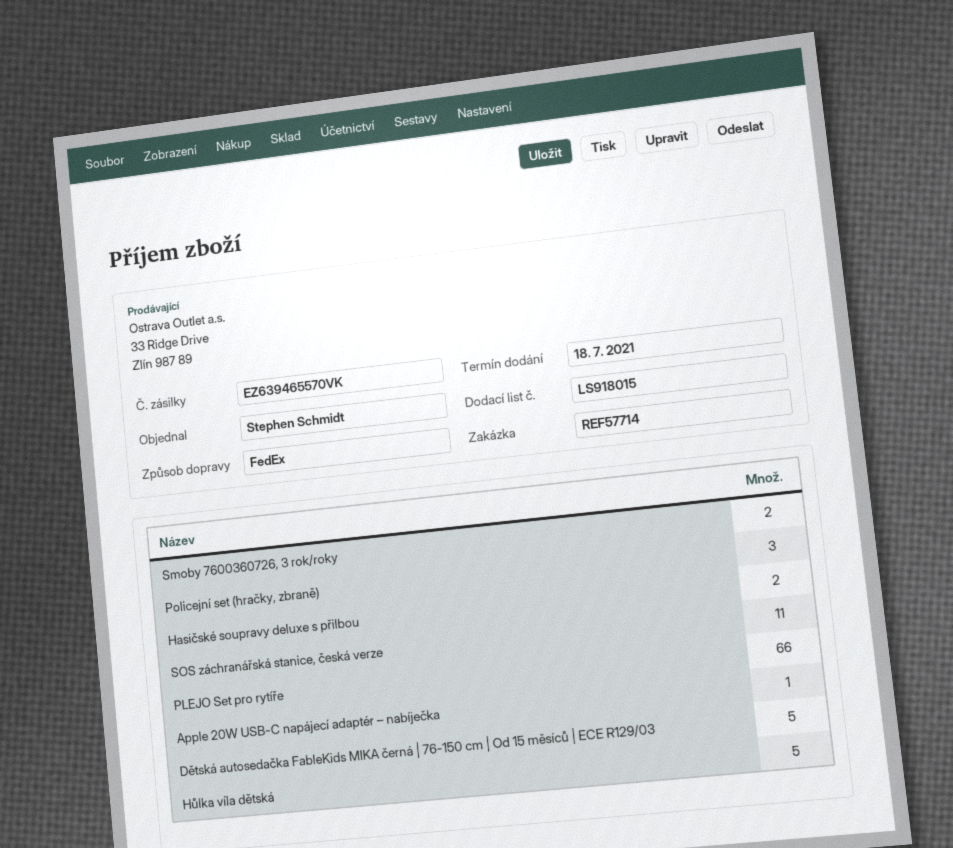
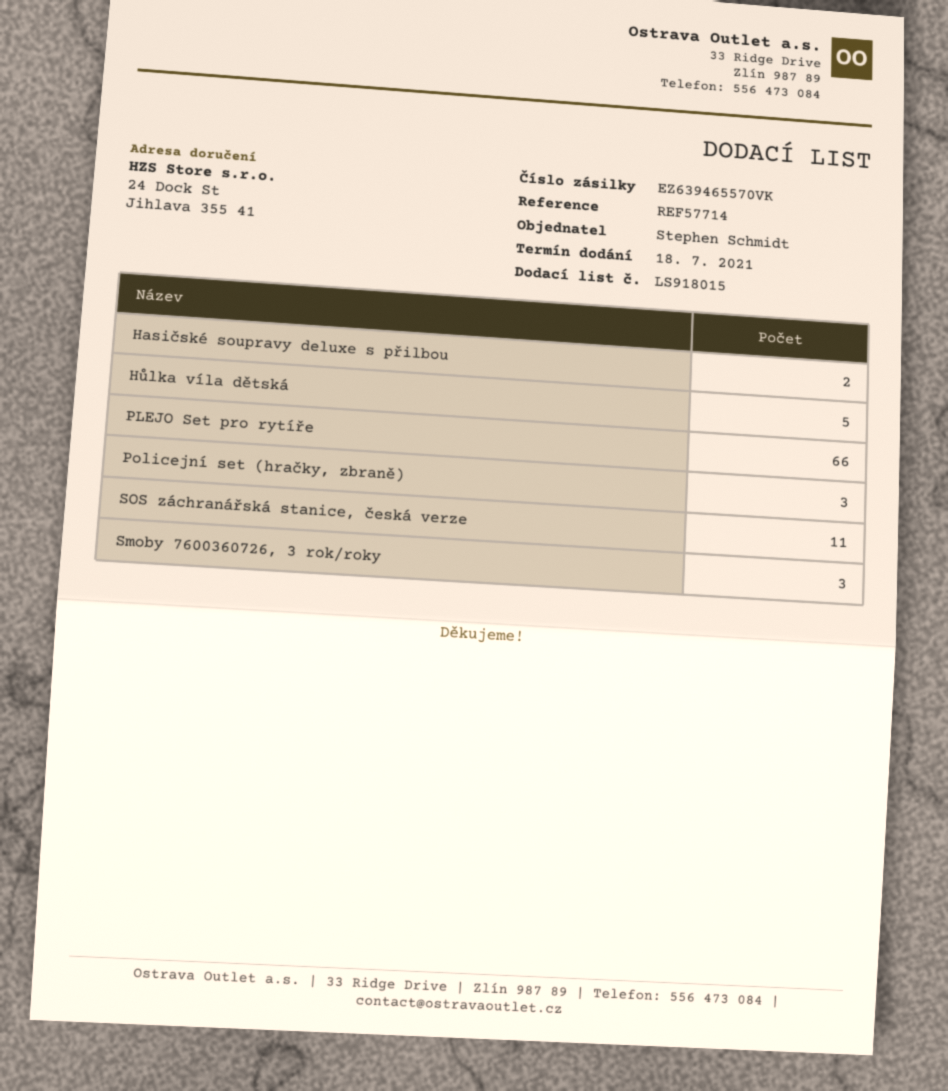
Smoby 7600360726, 3 rok/roky: 2 -> 3
Apple 20W USB-C napájecí adaptér – nabíječka: 1 -> none
Dětská autosedačka FableKids MIKA černá | 76-150 cm | Od 15 měsíců | ECE R129/03: 5 -> none

